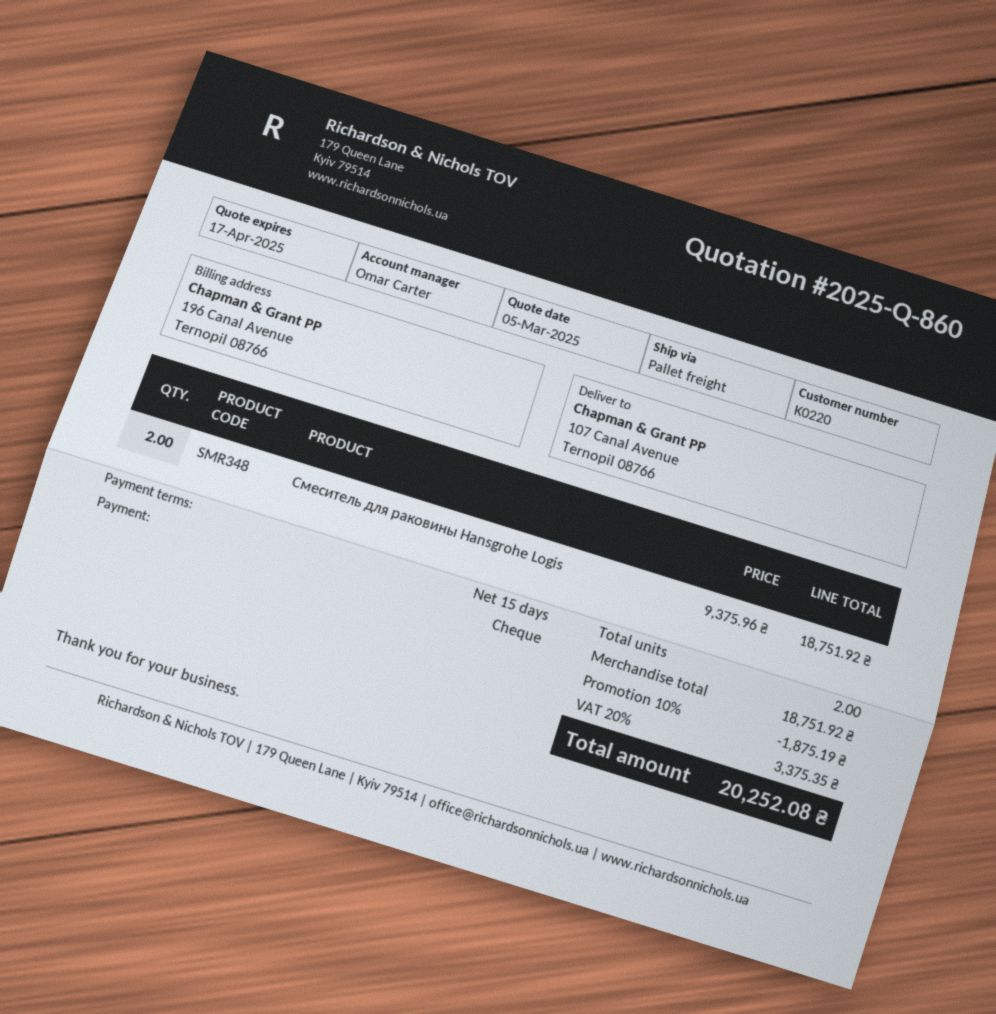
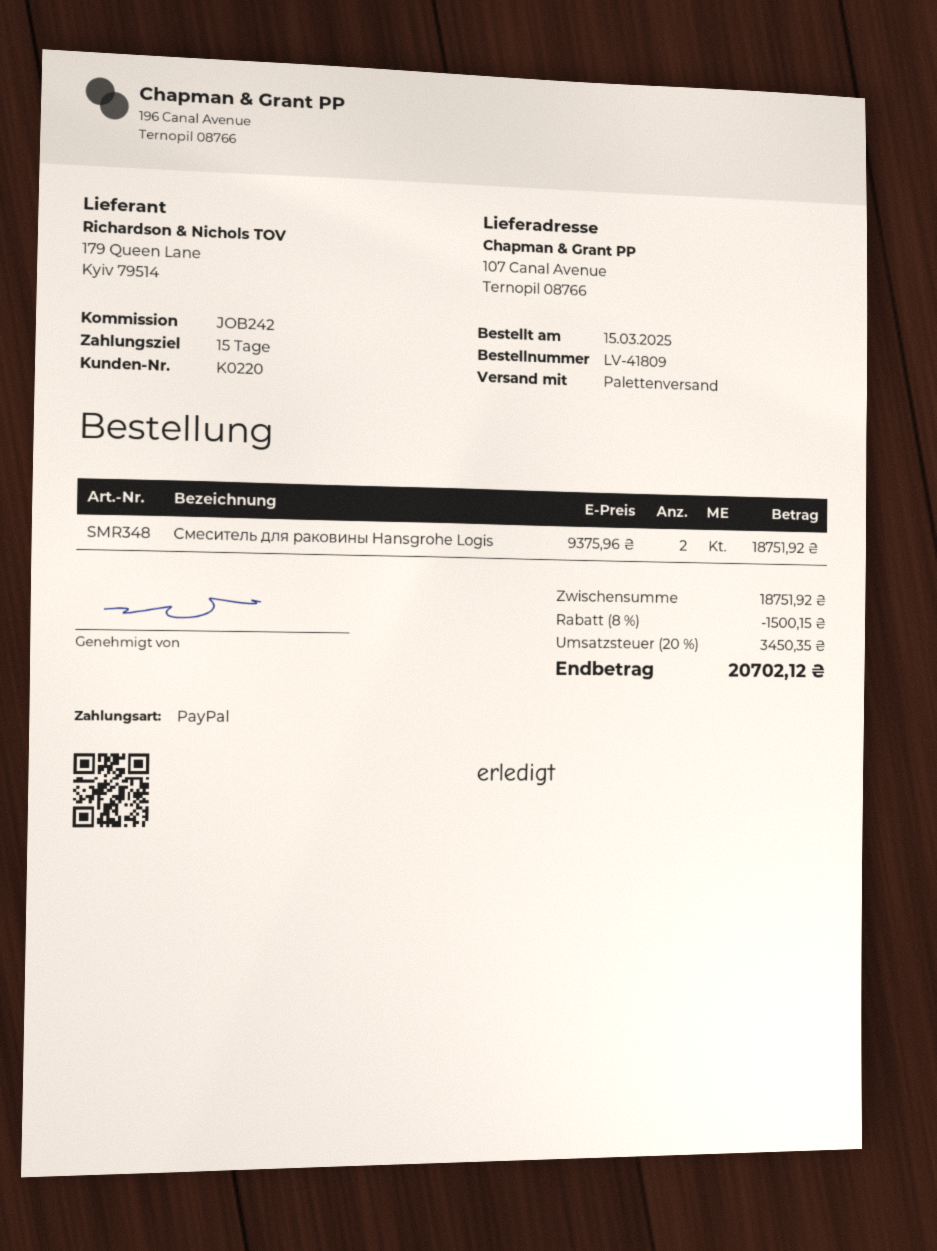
payment method: cheque -> PayPal
discount: 10% = 1875.19 -> 8% = 1500.15
tax: 20% = 3375.35 -> 20% = 3450.35
total: 20252.08 -> 20702.12

